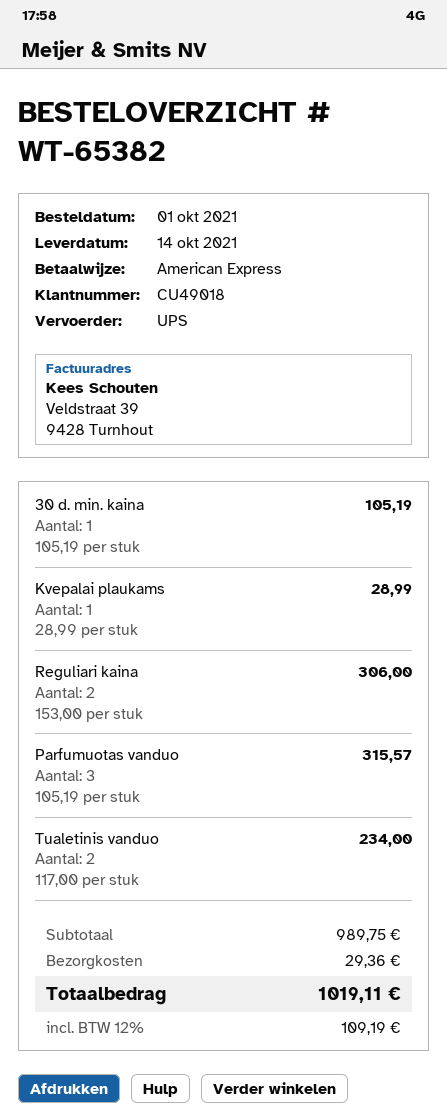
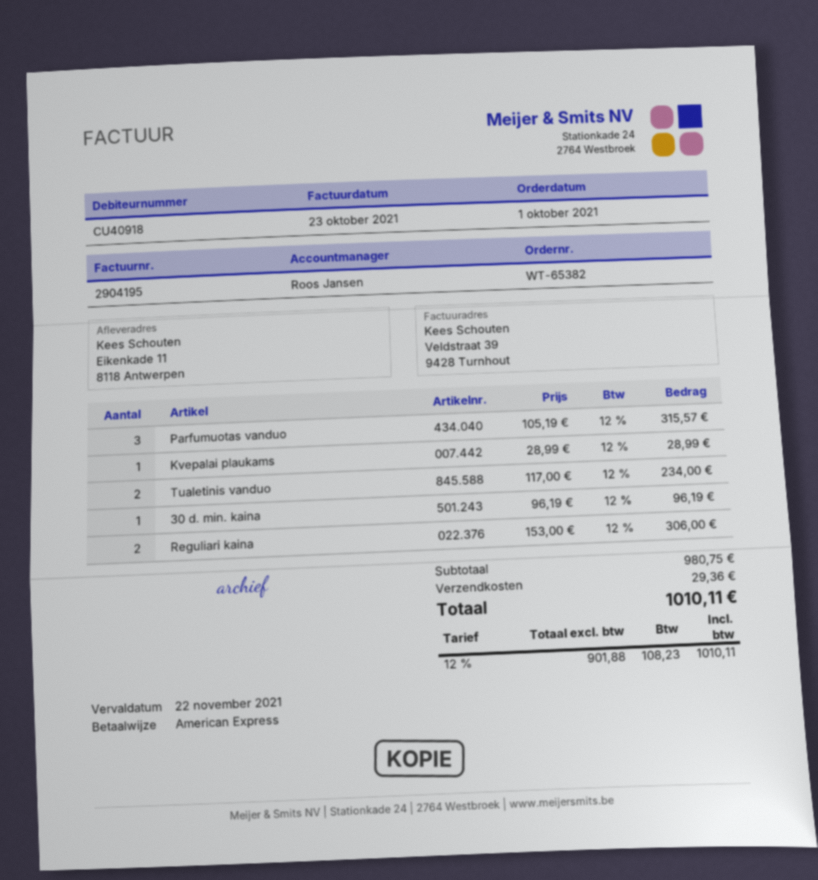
customer number: CU49018 -> CU40918
30 d. min. kaina: 1 x 105.19 = 105.19 -> 1 x 96.19 = 96.19
subtotal: 989.75 -> 980.75
tax: 12% = 109.19 -> 12% = 108.23
total: 1019.11 -> 1010.11

